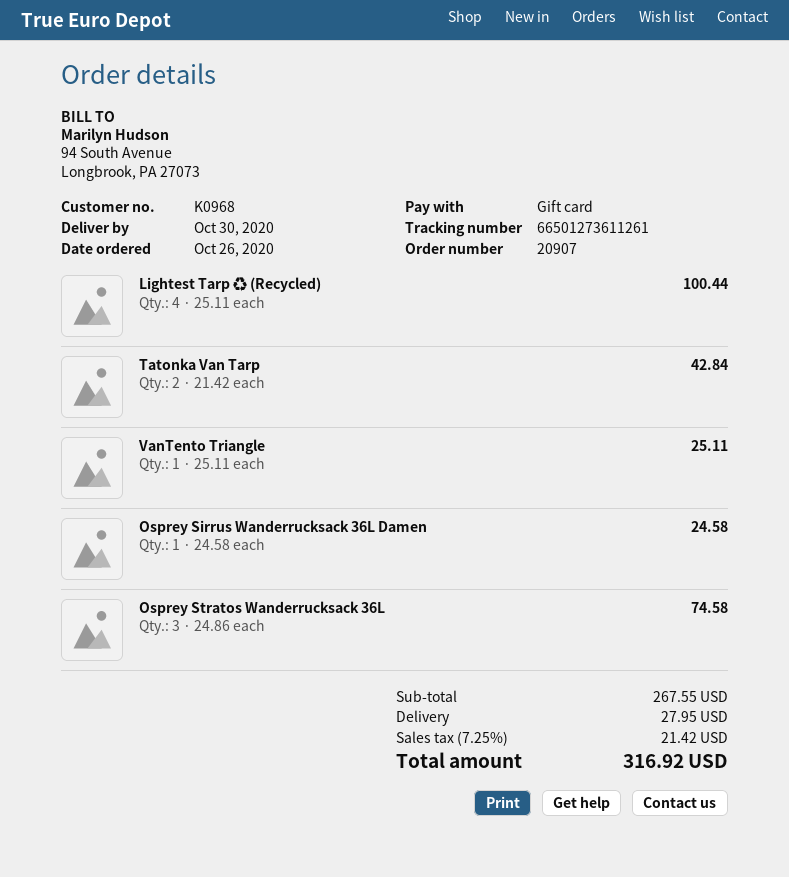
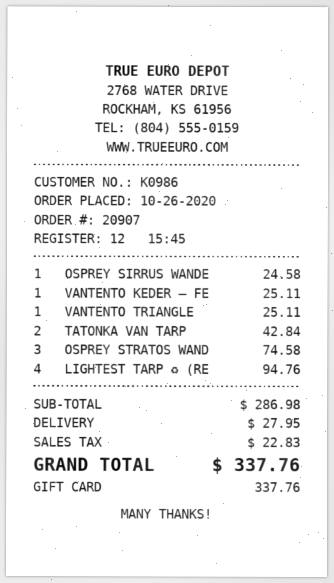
customer number: K0968 -> K0986
Lightest Tarp ♻ (Recycled): 4 for 100.44 -> 4 for 94.76
VANTENTO KEDER – FE: none -> 1 for 25.11
subtotal: 267.55 -> 286.98
tax: 21.42 -> 22.83
total: 316.92 -> 337.76

